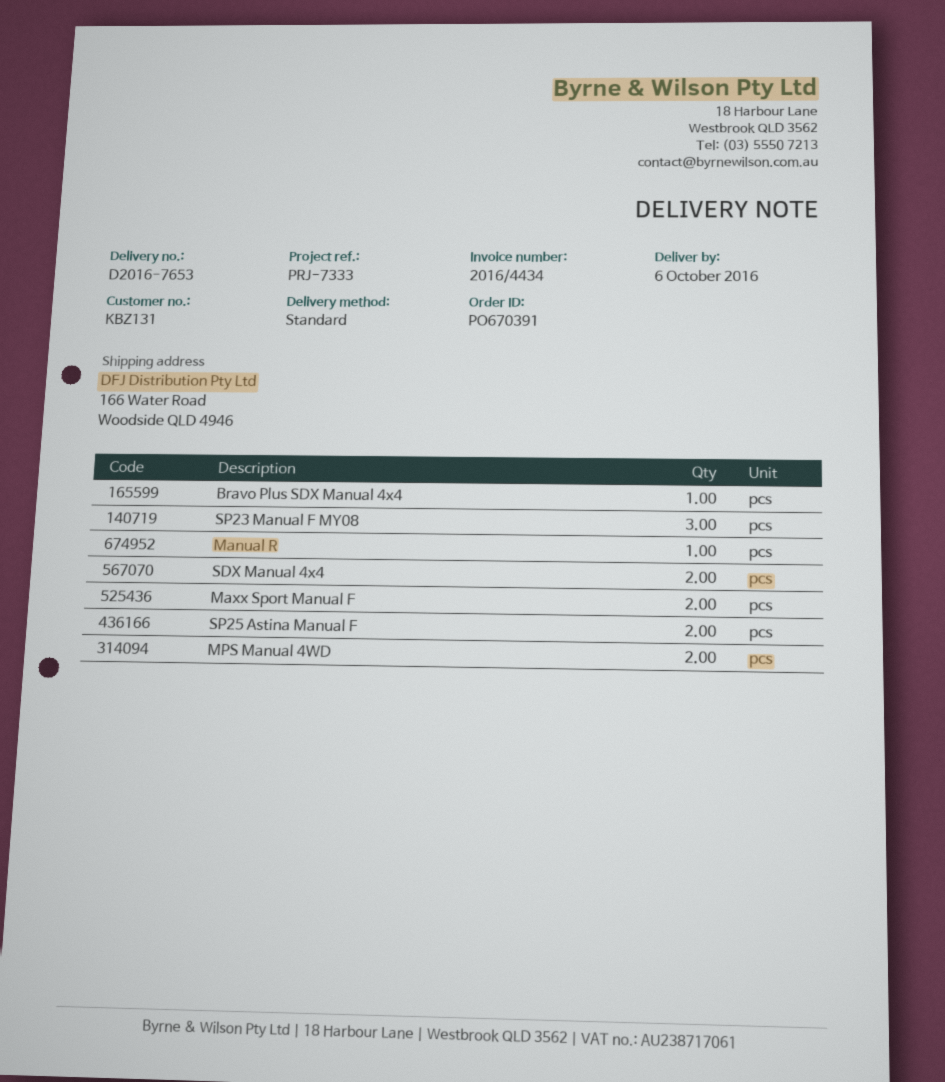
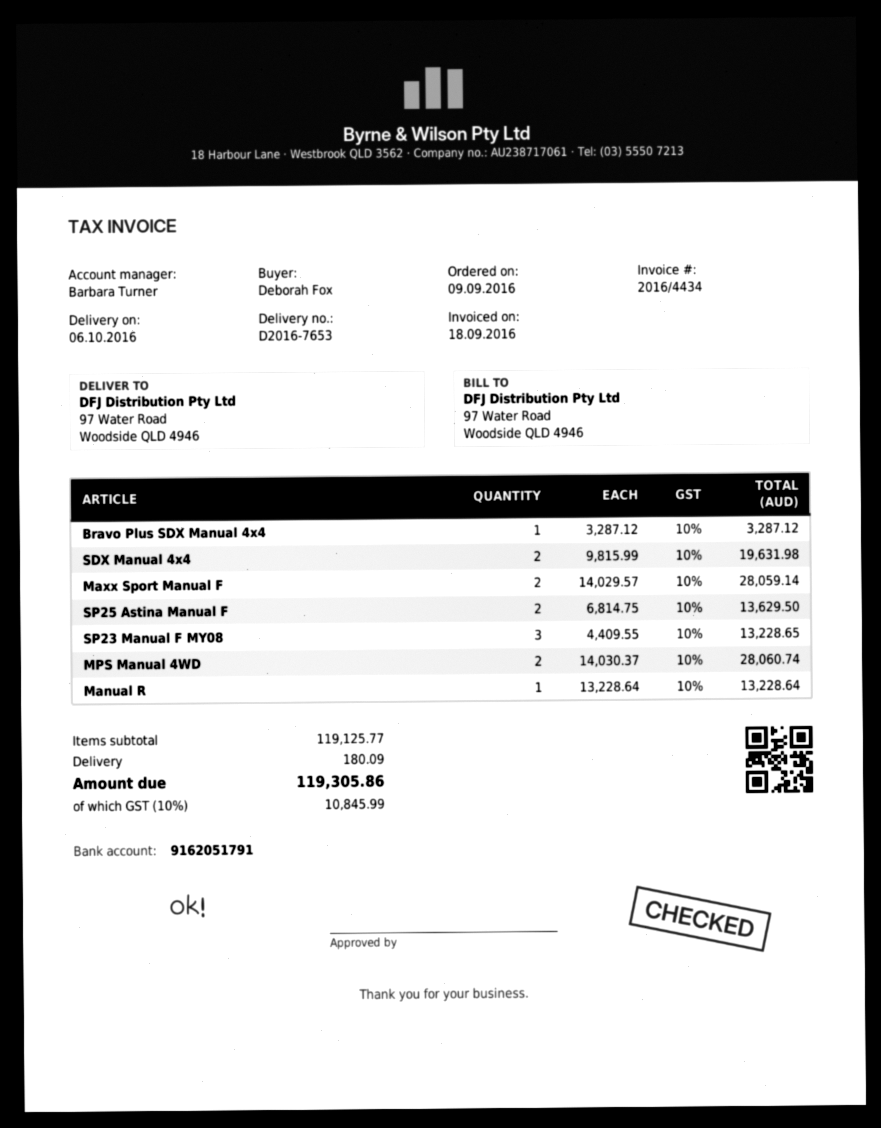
ship to: 166 Water Road, Woodside QLD 4946 -> 97 Water Road, Woodside QLD 4946

